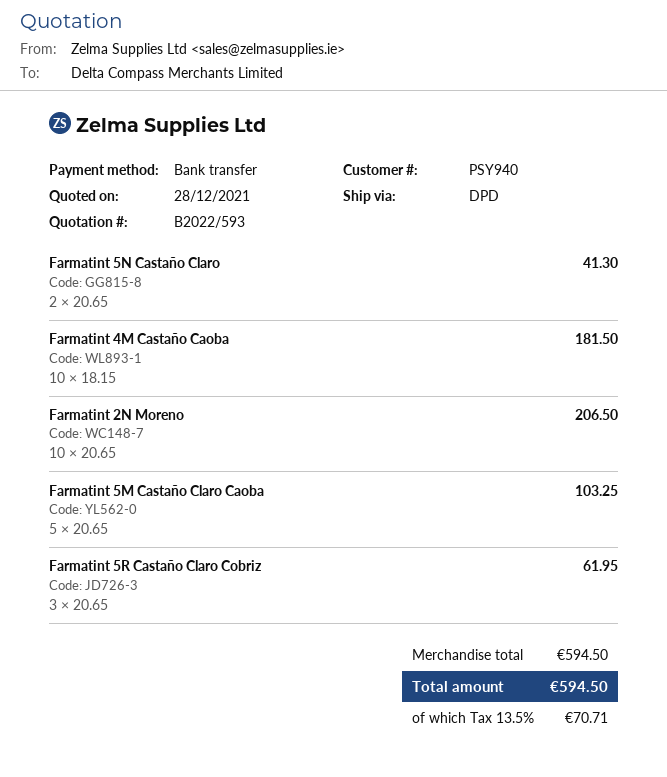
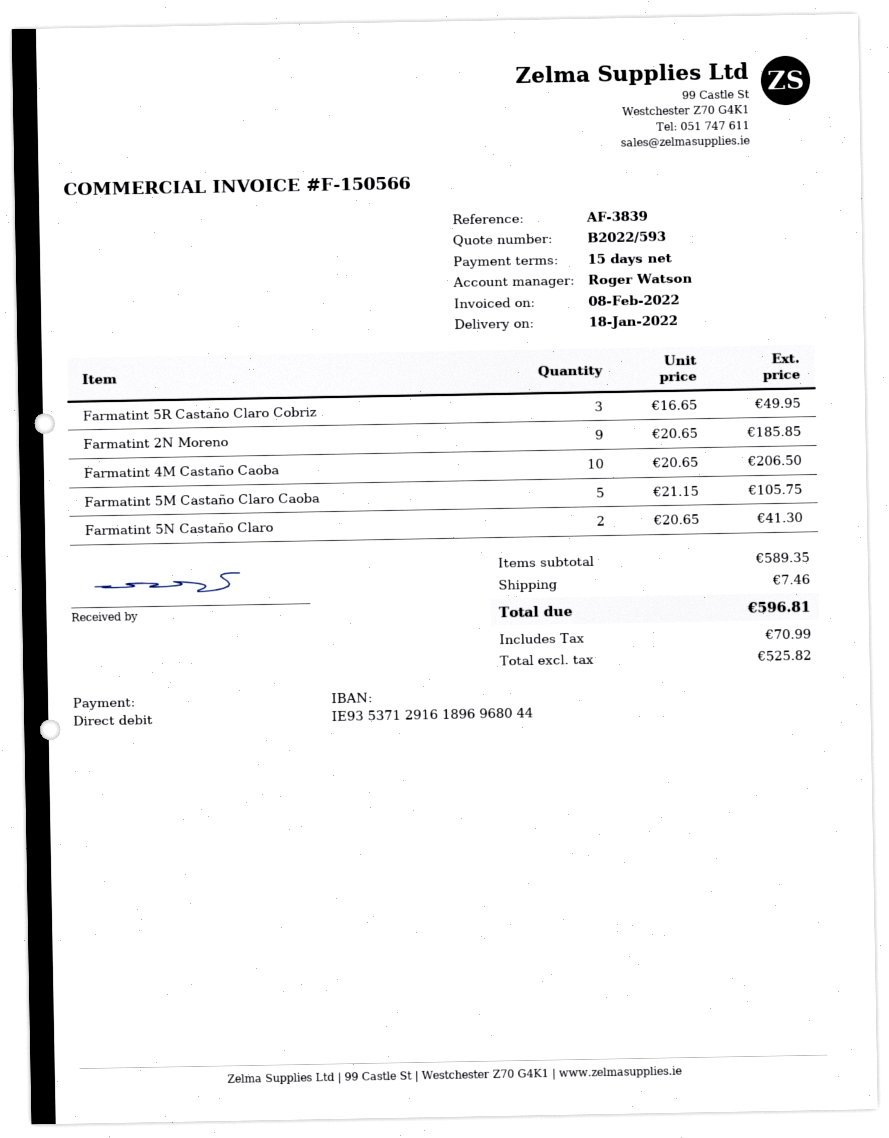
payment method: bank transfer -> direct debit
Farmatint 4M Castaño Caoba: 10 x 18.15 = 181.50 -> 10 x 20.65 = 206.50
Farmatint 2N Moreno: 10 x 20.65 = 206.50 -> 9 x 20.65 = 185.85
Farmatint 5M Castaño Claro Caoba: 5 x 20.65 = 103.25 -> 5 x 21.15 = 105.75
Farmatint 5R Castaño Claro Cobriz: 3 x 20.65 = 61.95 -> 3 x 16.65 = 49.95
subtotal: 594.50 -> 589.35
shipping: none -> 7.46
tax: 70.71 -> 70.99
total: 594.50 -> 596.81

